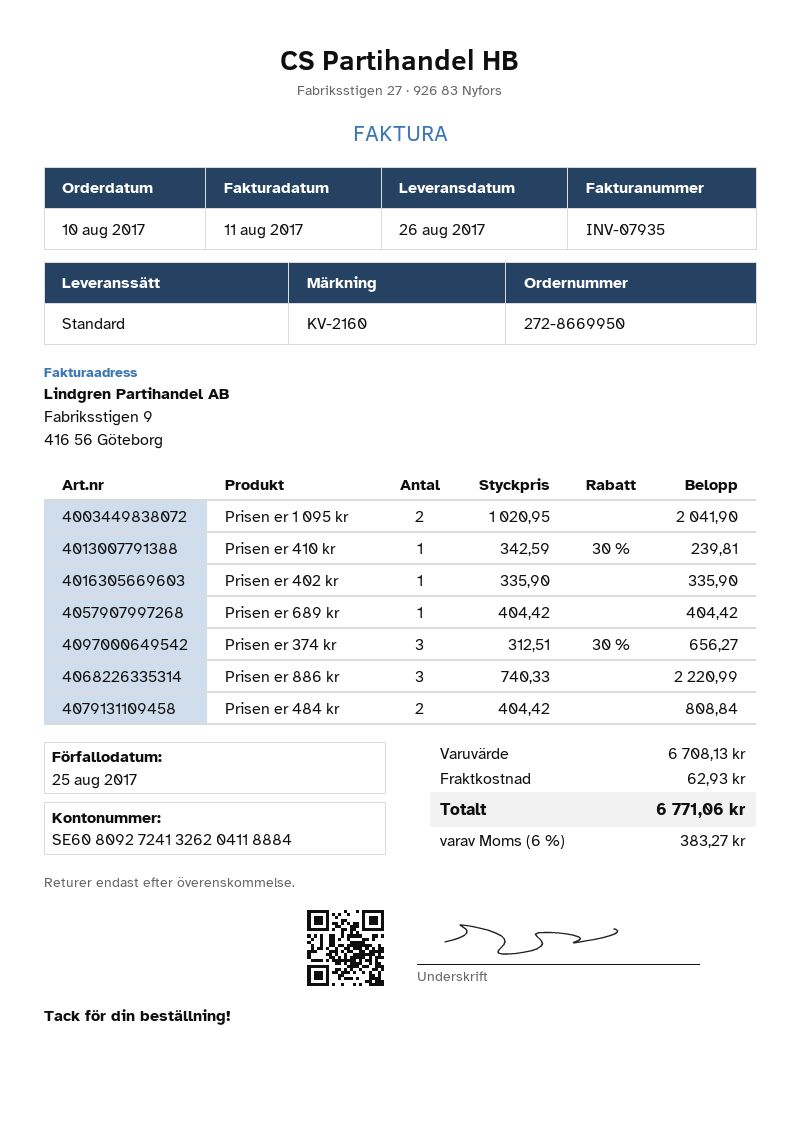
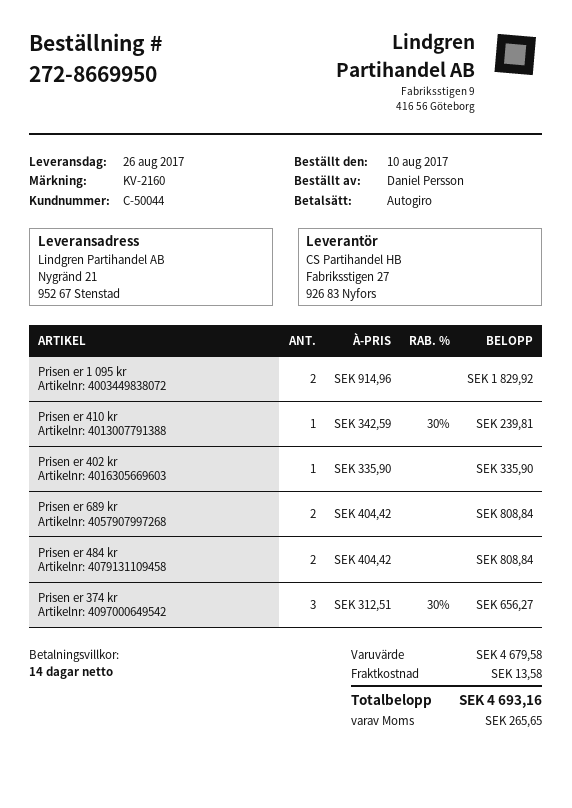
Prisen er 1 095 kr: 2 x 1020.95 = 2041.90 -> 2 x 914.96 = 1829.92
Prisen er 689 kr: 1 x 404.42 = 404.42 -> 2 x 404.42 = 808.84
Prisen er 886 kr: 3 x 740.33 = 2220.99 -> none
subtotal: 6708.13 -> 4679.58
shipping: 62.93 -> 13.58
tax: 383.27 -> 265.65
total: 6771.06 -> 4693.16

